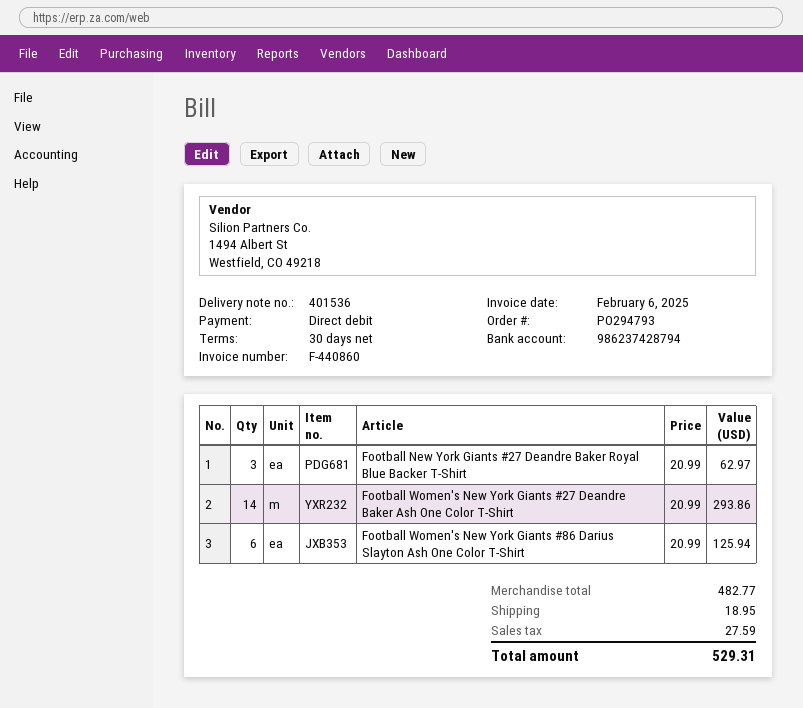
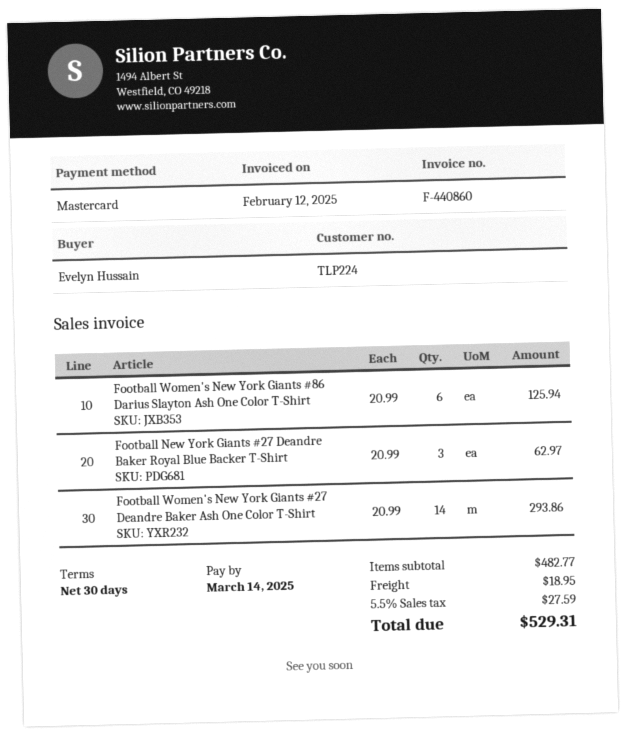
invoice date: 2025-02-06 -> 2025-02-12
payment method: direct debit -> Mastercard

